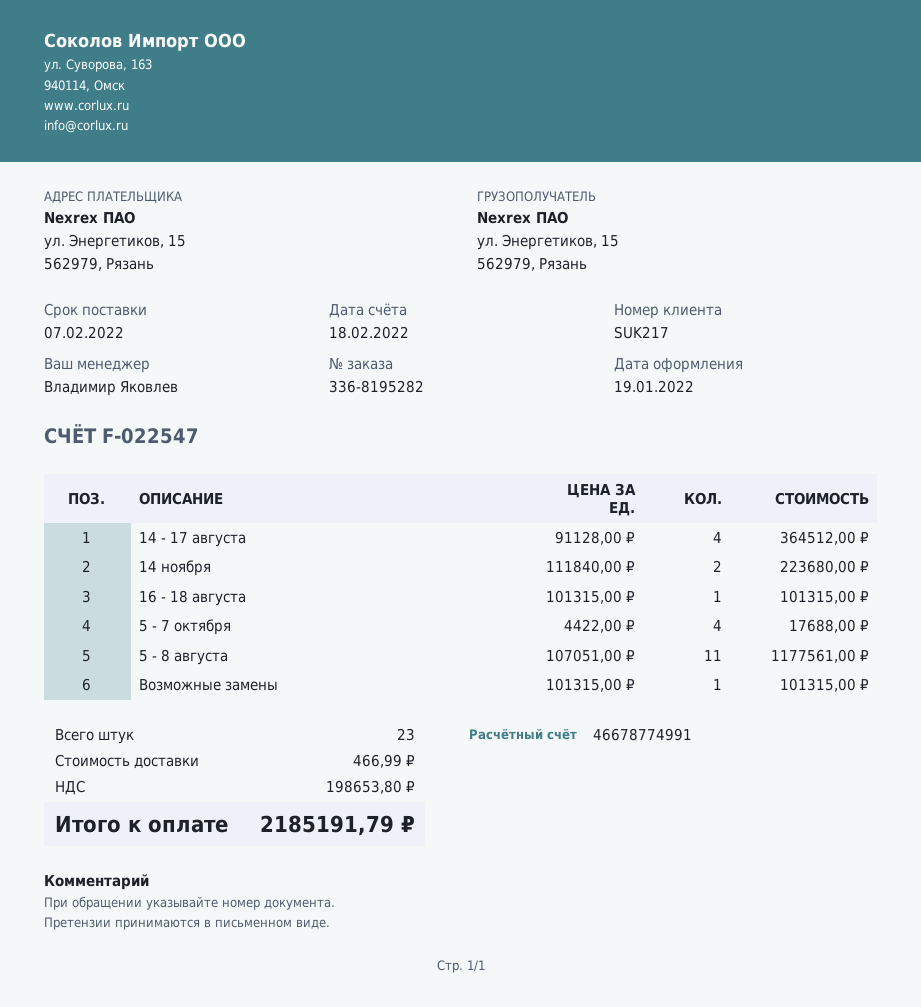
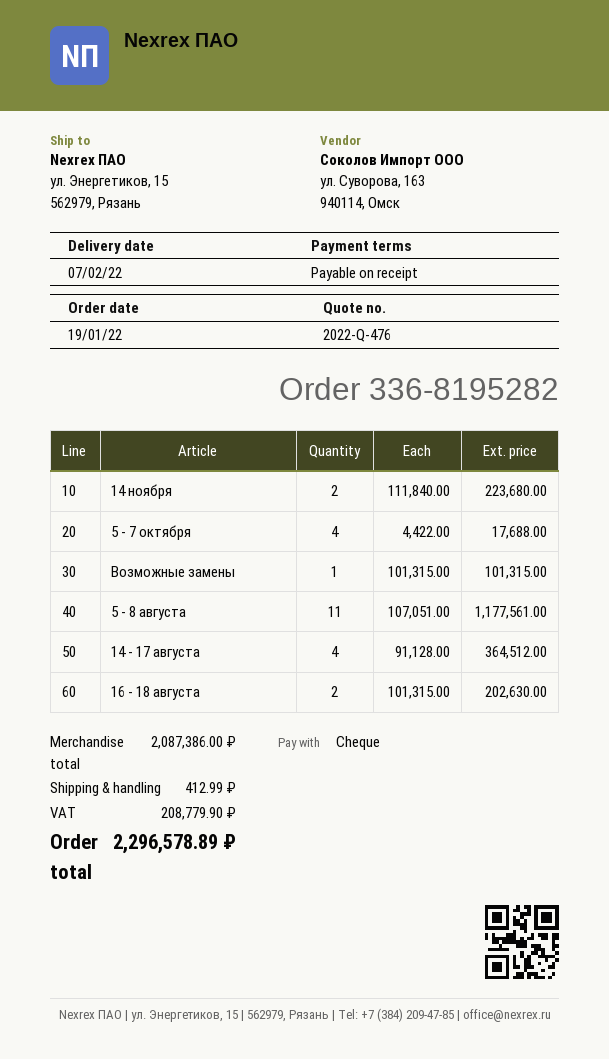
16 - 18 августа: 1 x 101315.00 = 101315.00 -> 2 x 101315.00 = 202630.00
shipping: 466.99 -> 412.99
tax: 198653.80 -> 208779.90
total: 2185191.79 -> 2296578.89

